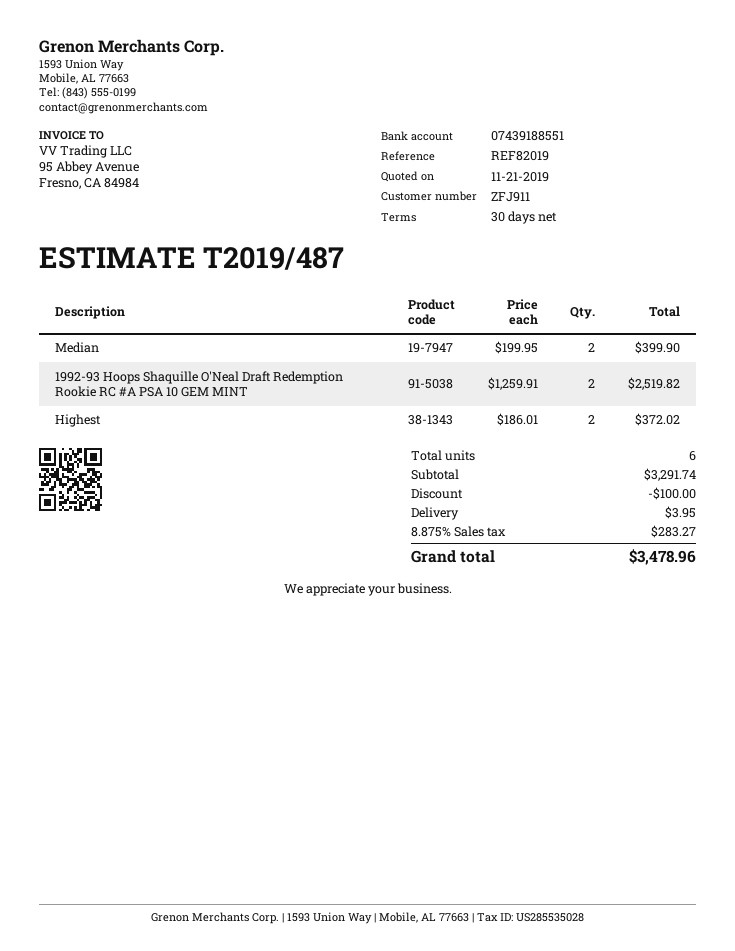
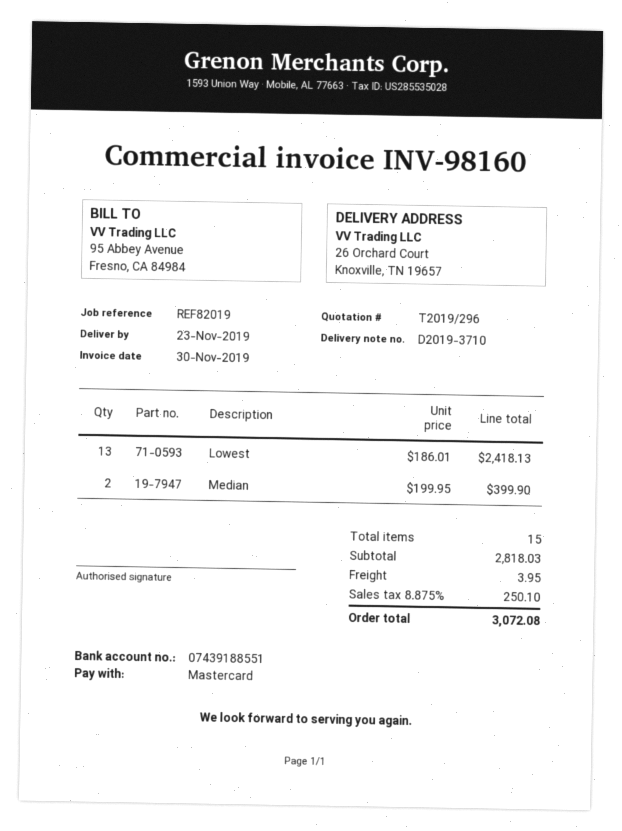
quote number: T2019/487 -> T2019/296
1992-93 Hoops Shaquille O'Neal Draft Redemption Rookie RC #A PSA 10 GEM MINT: 2 x 1259.91 = 2519.82 -> none
Highest: 2 x 186.01 = 372.02 -> none
Lowest: none -> 13 x 186.01 = 2418.13
total quantity: 6 -> 15
subtotal: 3291.74 -> 2818.03
discount: 100.00 -> none
tax: 8.875% = 283.27 -> 8.875% = 250.10
total: 3478.96 -> 3072.08

